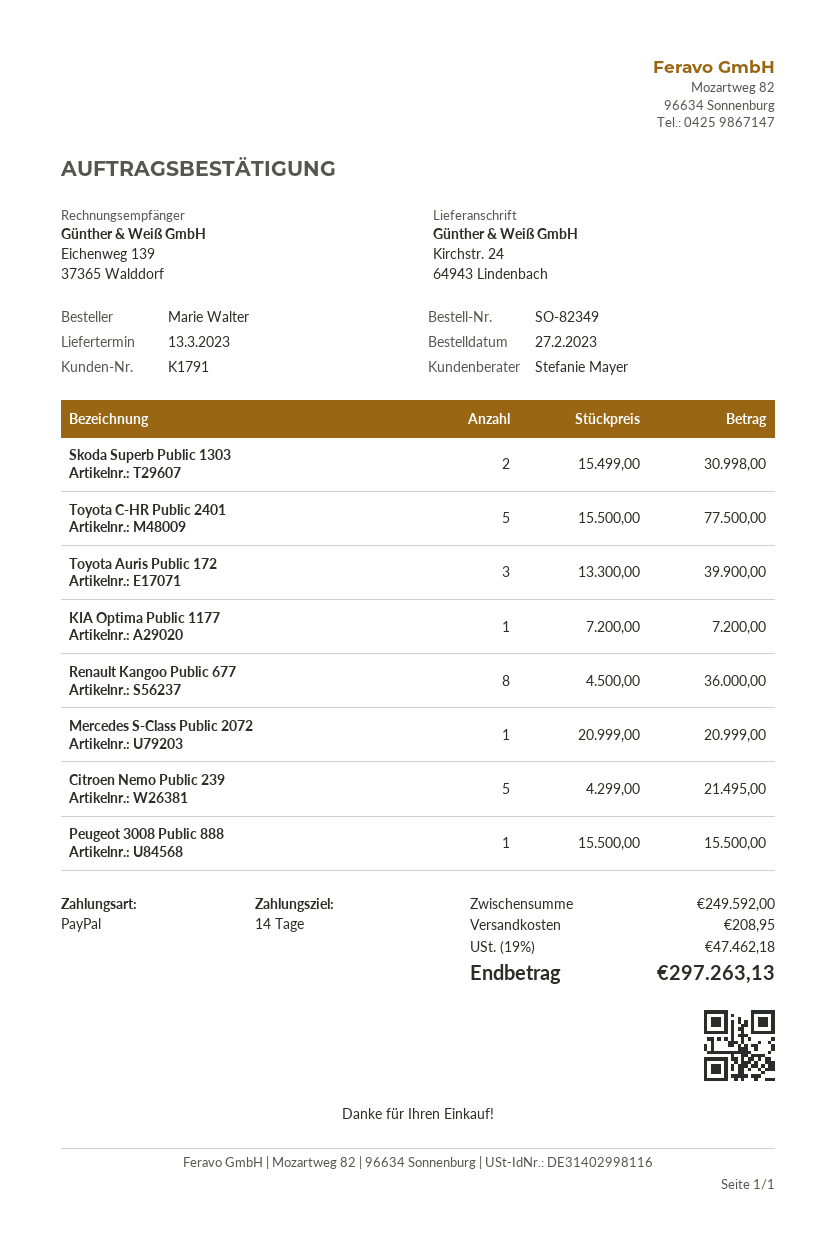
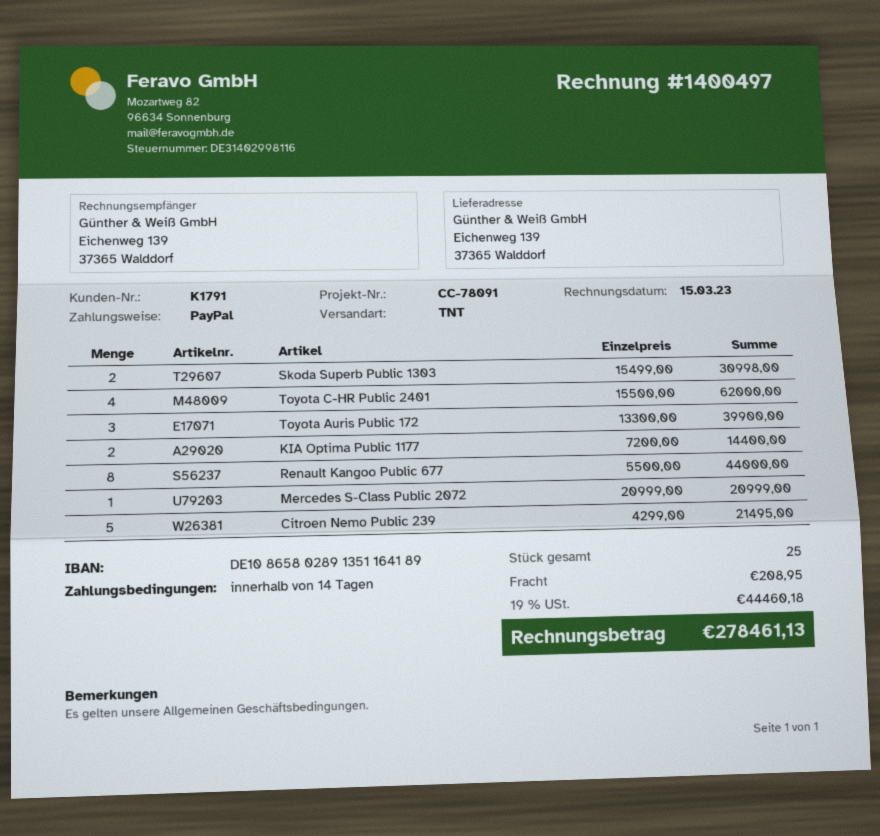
ship to: Kirchstr. 24, 64943 Lindenbach -> Eichenweg 139, 37365 Walddorf
Toyota C-HR Public 2401: 5 x 15500.00 = 77500.00 -> 4 x 15500.00 = 62000.00
KIA Optima Public 1177: 1 x 7200.00 = 7200.00 -> 2 x 7200.00 = 14400.00
Renault Kangoo Public 677: 8 x 4500.00 = 36000.00 -> 8 x 5500.00 = 44000.00
Peugeot 3008 Public 888: 1 x 15500.00 = 15500.00 -> none
tax: 19% = 47462.18 -> 19% = 44460.18
total: 297263.13 -> 278461.13

